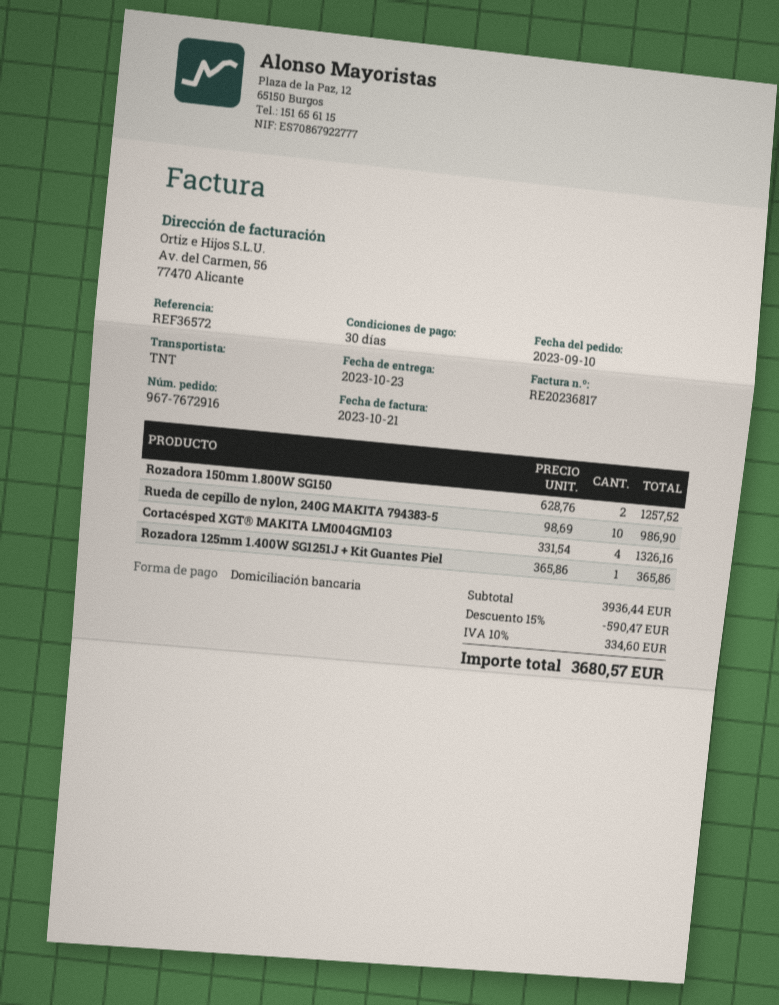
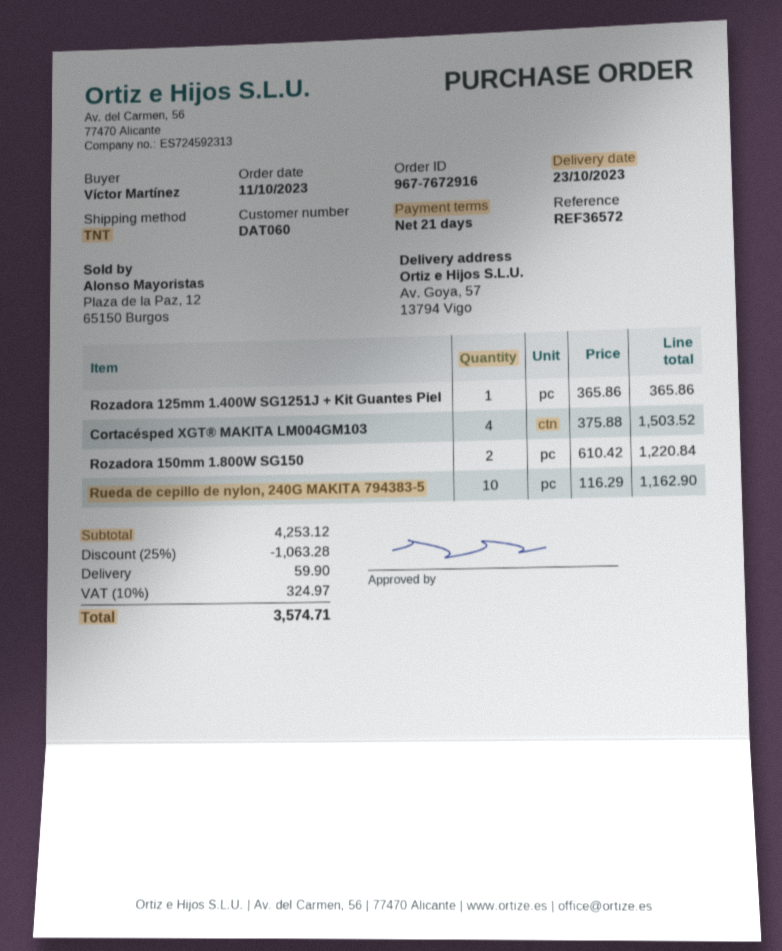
order date: 2023-09-10 -> 2023-10-11
payment terms: 30 days -> 21 days
Rozadora 150mm 1.800W SG150: 2 x 628.76 = 1257.52 -> 2 x 610.42 = 1220.84
Rueda de cepillo de nylon, 240G MAKITA 794383-5: 10 x 98.69 = 986.90 -> 10 x 116.29 = 1162.90
Cortacésped XGT® MAKITA LM004GM103: 4 x 331.54 = 1326.16 -> 4 x 375.88 = 1503.52
subtotal: 3936.44 -> 4253.12
discount: 15% = 590.47 -> 25% = 1063.28
shipping: none -> 59.90
tax: 10% = 334.60 -> 10% = 324.97
total: 3680.57 -> 3574.71

